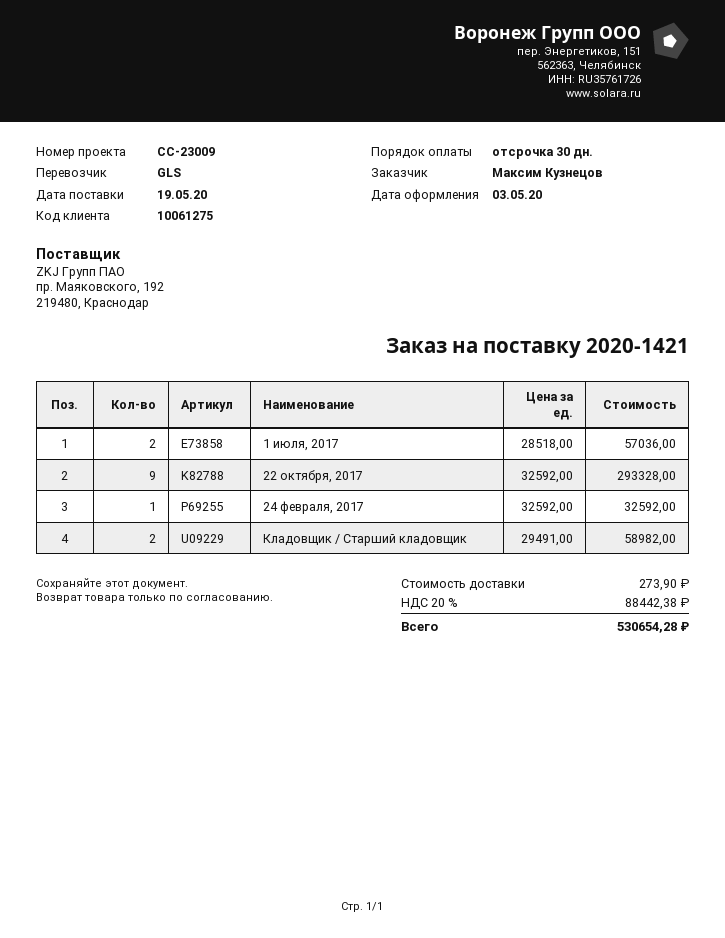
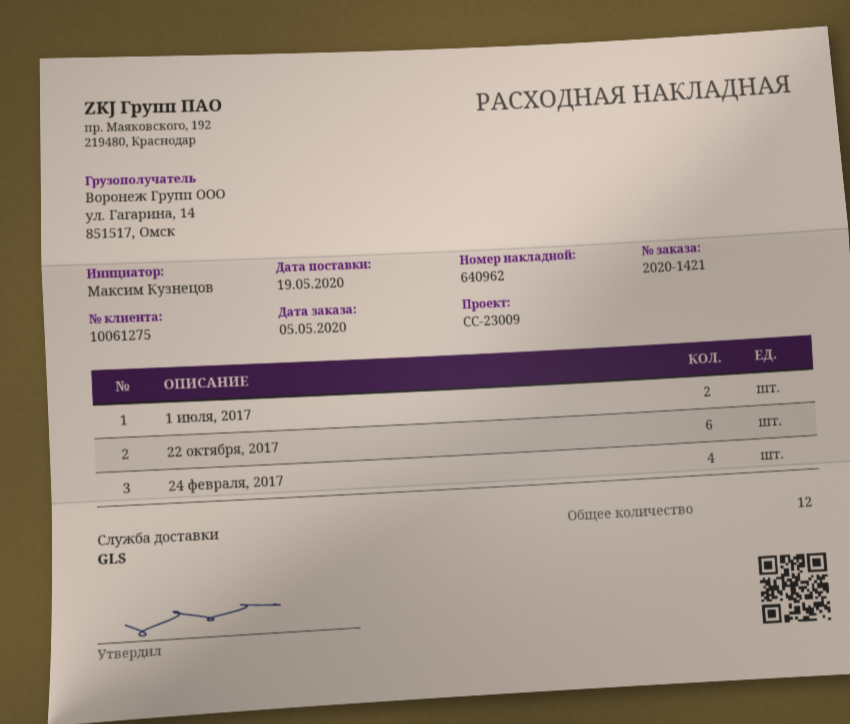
order date: 2020-05-03 -> 2020-05-05
22 октября, 2017: 9 -> 6
24 февраля, 2017: 1 -> 4
Кладовщик / Старший кладовщик: 2 -> none

